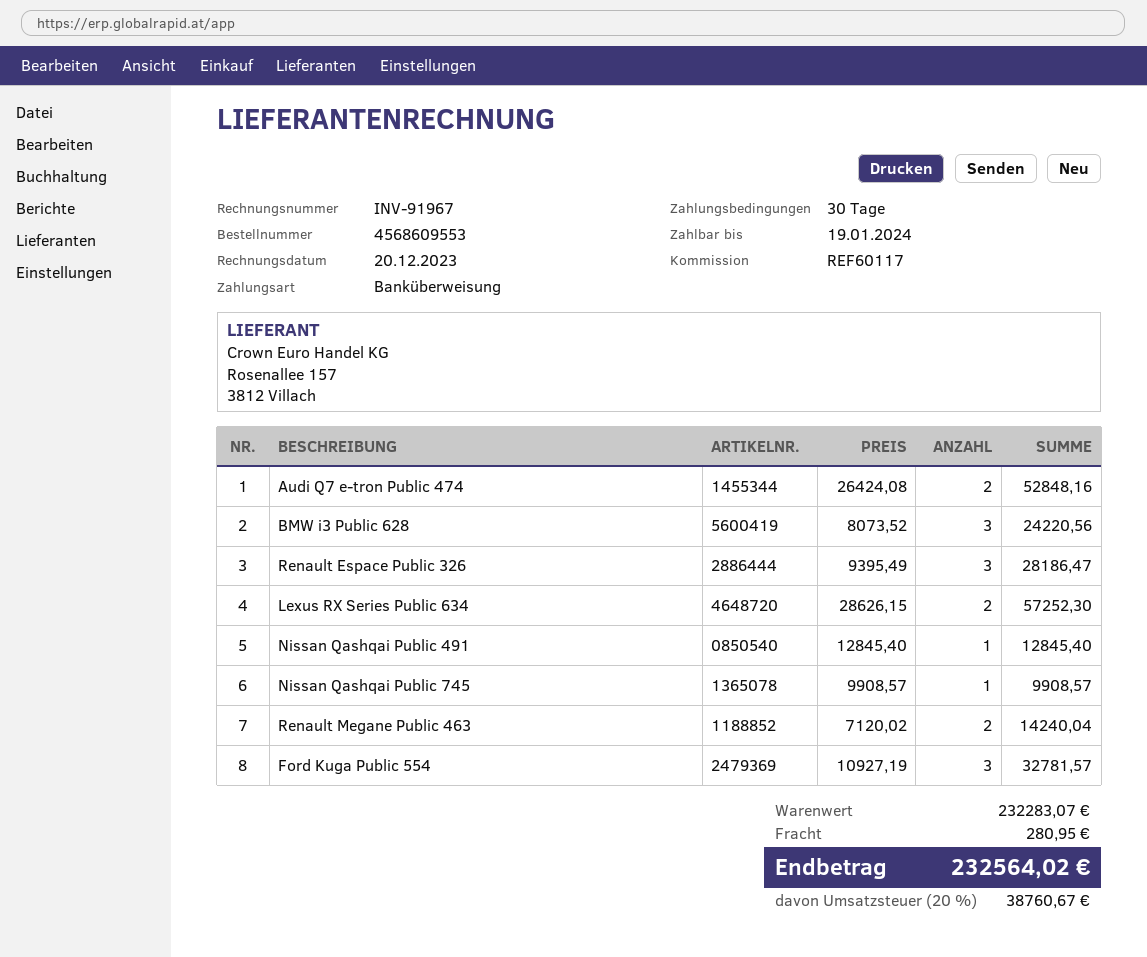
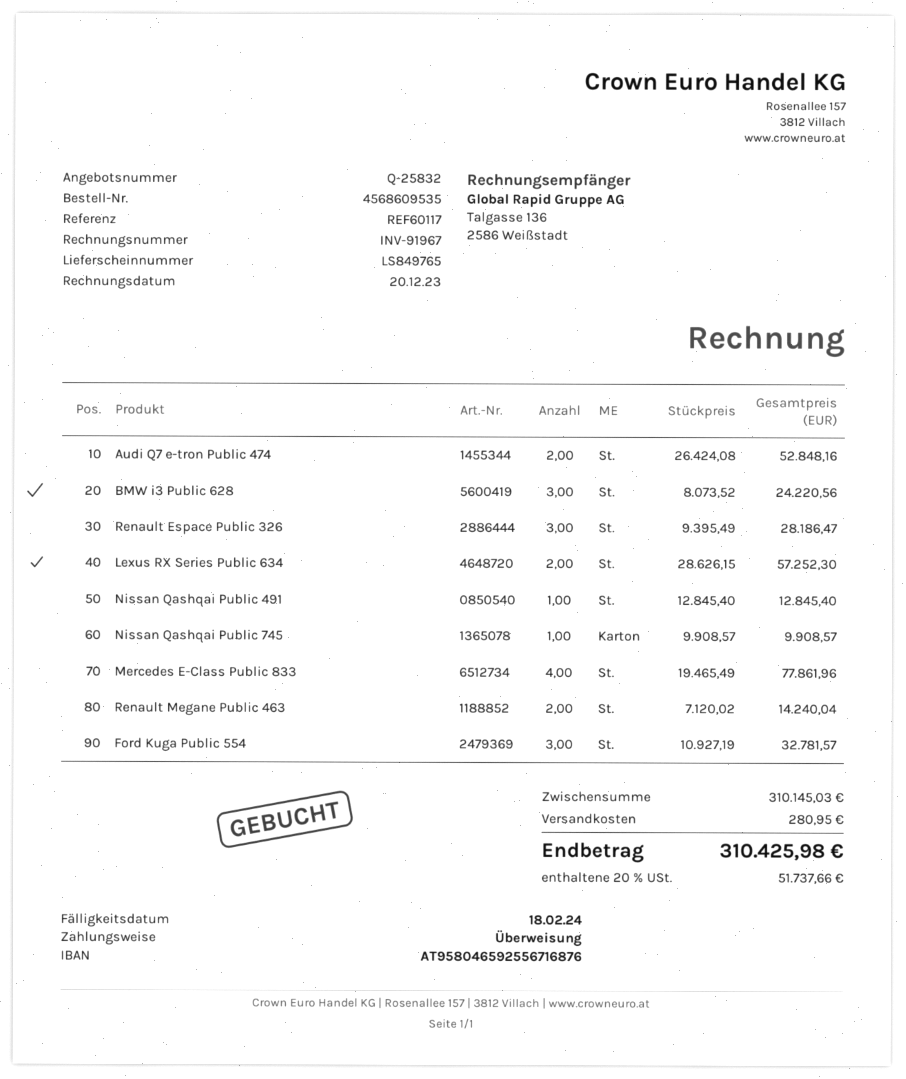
order number: 4568609553 -> 4568609535
due date: 2024-01-19 -> 2024-02-18
Mercedes E-Class Public 833: none -> 4 x 19465.49 = 77861.96
subtotal: 232283.07 -> 310145.03
tax: 20% = 38760.67 -> 20% = 51737.66
total: 232564.02 -> 310425.98

